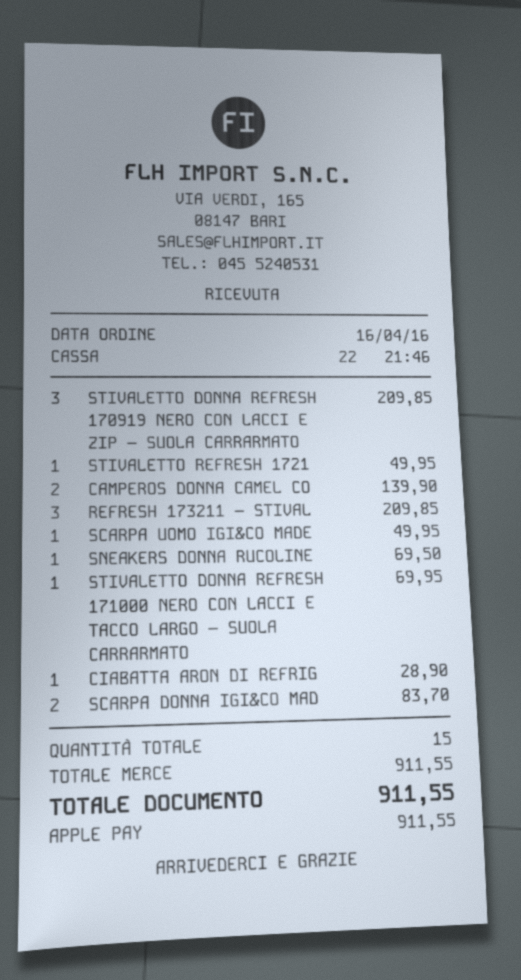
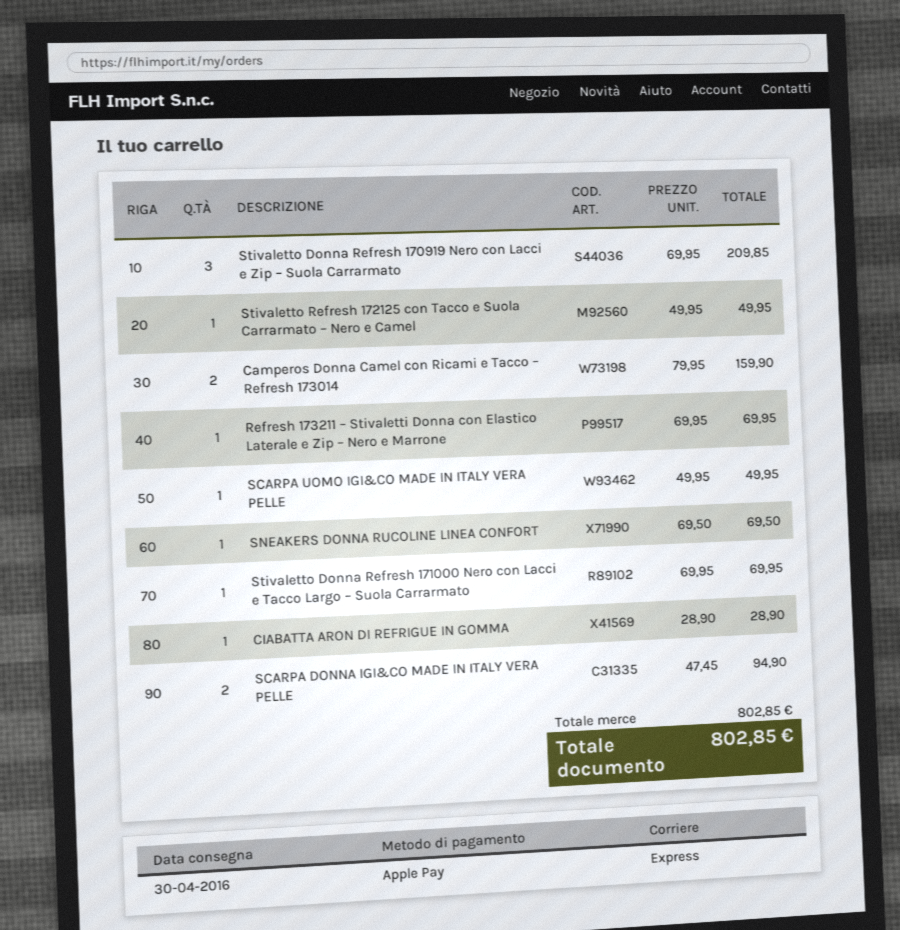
CAMPEROS DONNA CAMEL CO: 2 for 139.90 -> 2 for 159.90
REFRESH 173211 – STIVAL: 3 for 209.85 -> 1 for 69.95
SCARPA DONNA IGI&CO MAD: 2 for 83.70 -> 2 for 94.90
subtotal: 911.55 -> 802.85
total: 911.55 -> 802.85

